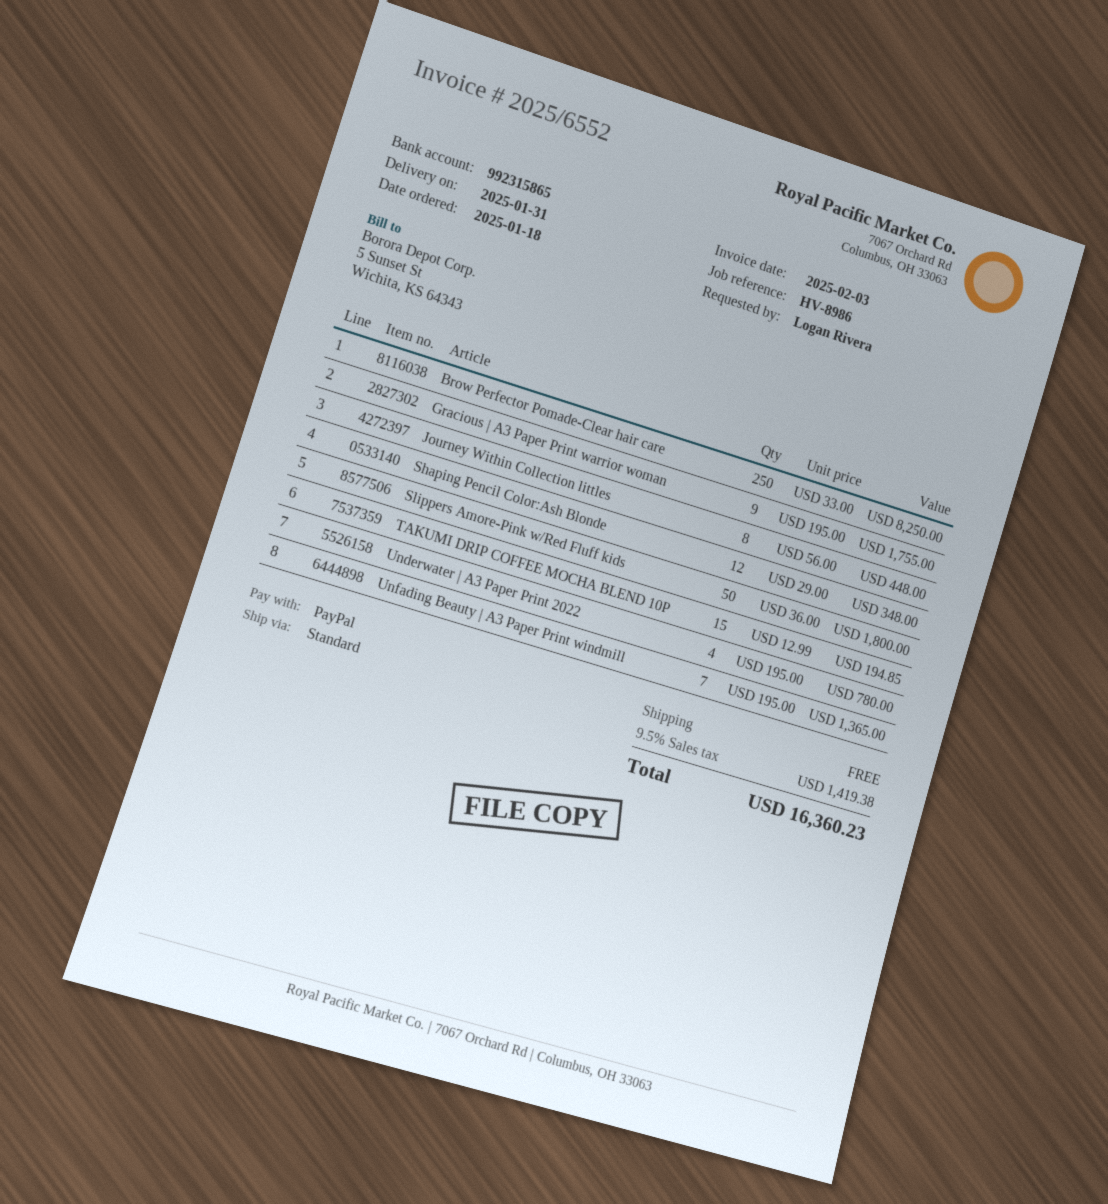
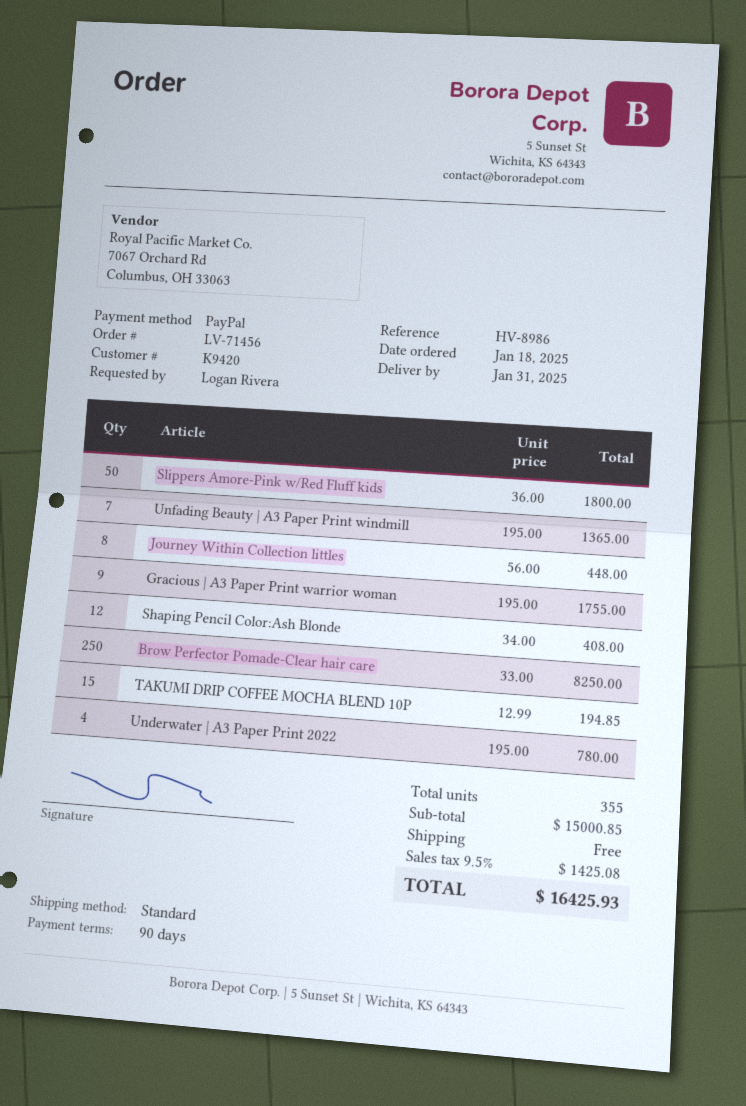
Shaping Pencil Color:Ash Blonde: 12 x 29.00 = 348.00 -> 12 x 34.00 = 408.00
tax: 9.5% = 1419.38 -> 9.5% = 1425.08
total: 16360.23 -> 16425.93

